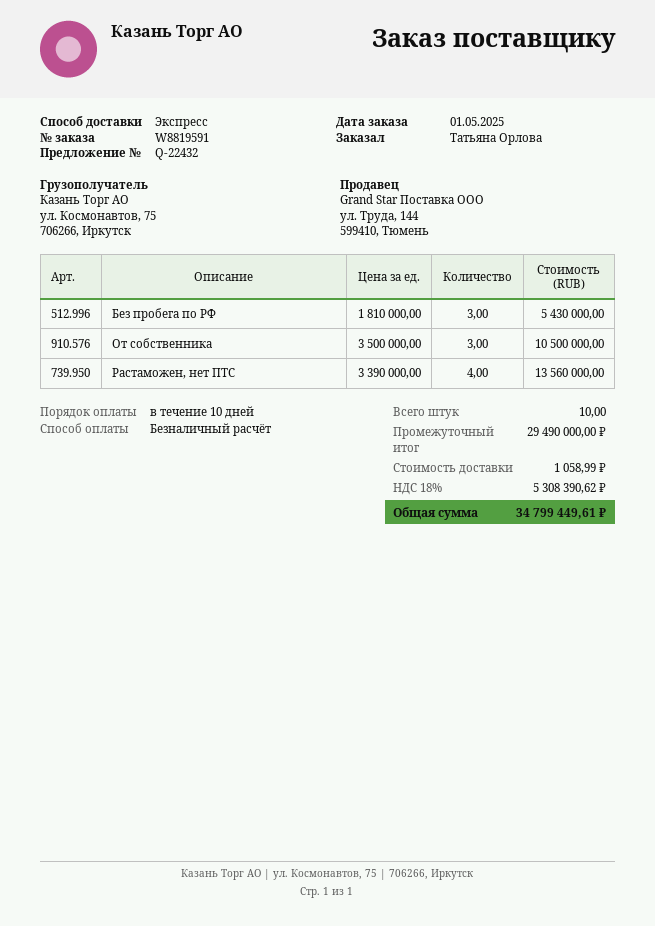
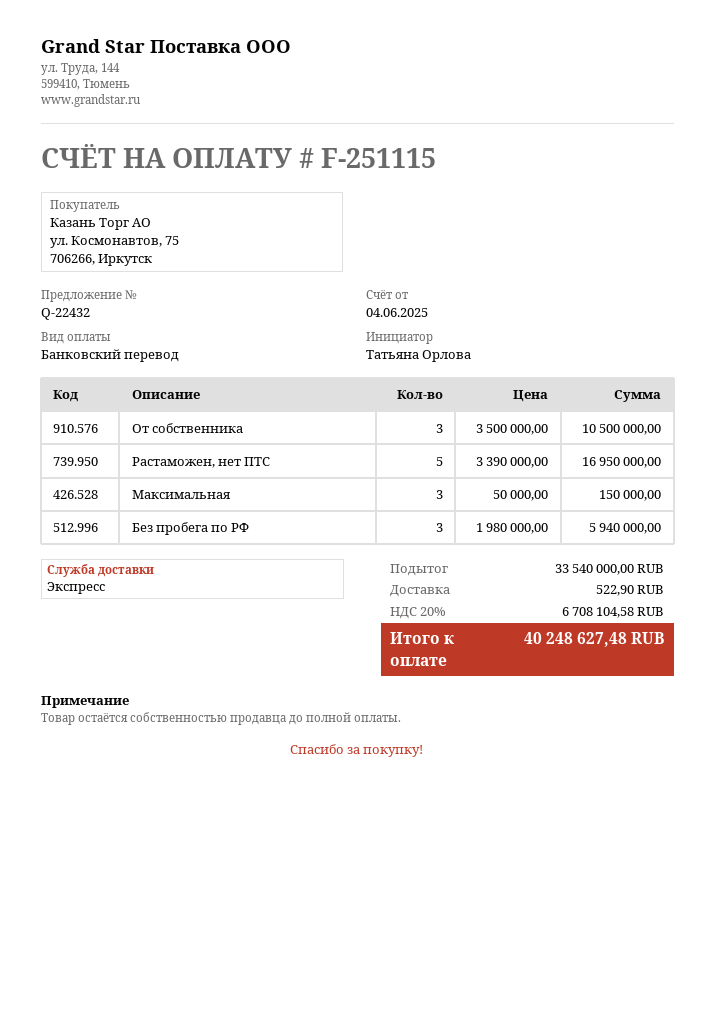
Без пробега по РФ: 3 x 1810000.00 = 5430000.00 -> 3 x 1980000.00 = 5940000.00
Растаможен, нет ПТС: 4 x 3390000.00 = 13560000.00 -> 5 x 3390000.00 = 16950000.00
Максимальная: none -> 3 x 50000.00 = 150000.00
subtotal: 29490000.00 -> 33540000.00
shipping: 1058.99 -> 522.90
tax: 18% = 5308390.62 -> 20% = 6708104.58
total: 34799449.61 -> 40248627.48

